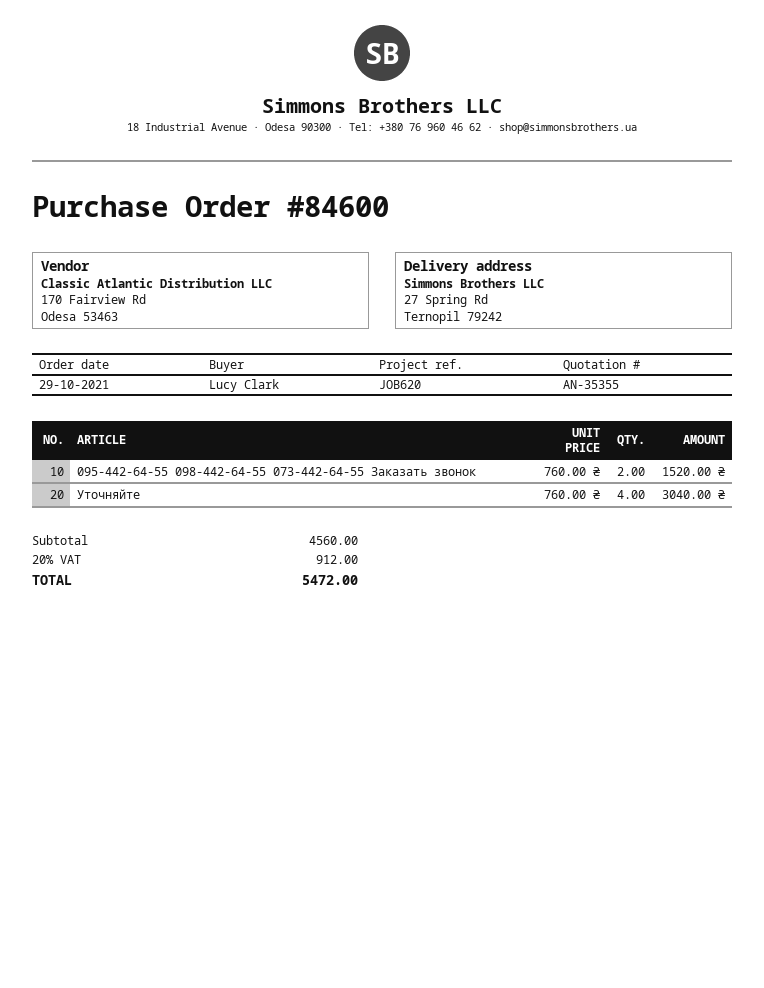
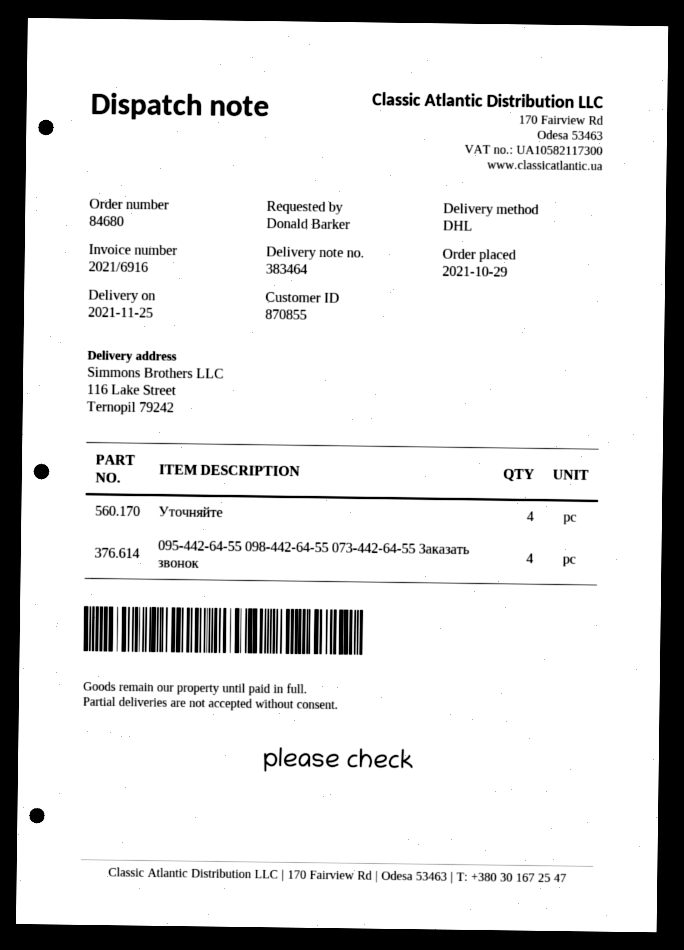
order number: 84600 -> 84680
ordered by: Lucy Clark -> Donald Barker
ship to: 27 Spring Rd, Ternopil 79242 -> 116 Lake Street, Ternopil 79242
095-442-64-55 098-442-64-55 073-442-64-55 Заказать звонок: 2 -> 4

